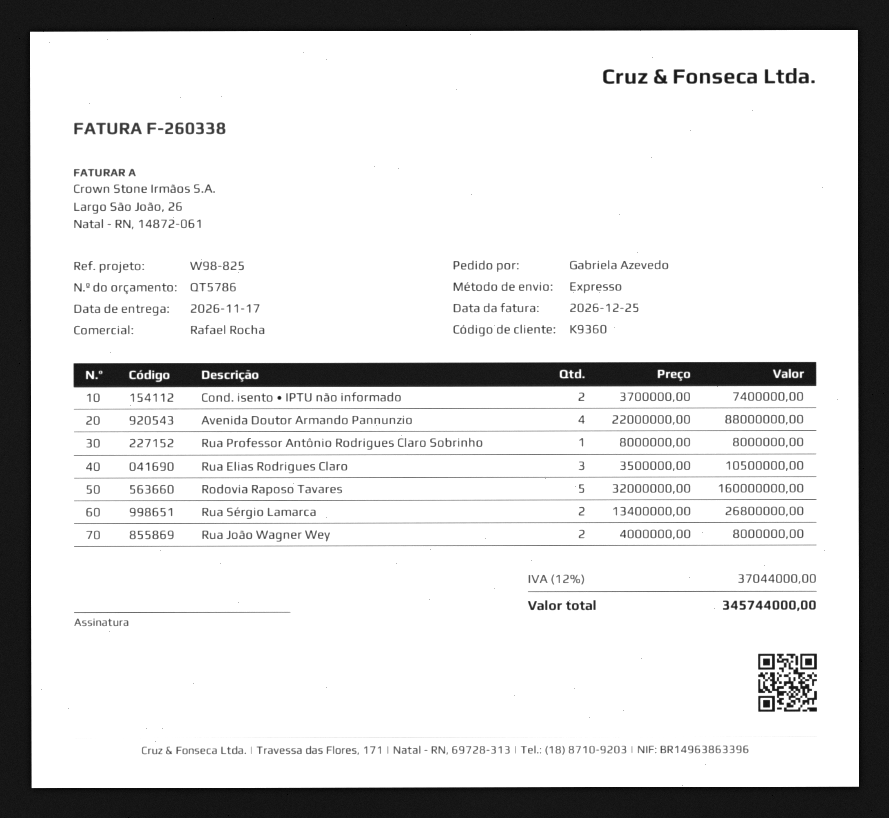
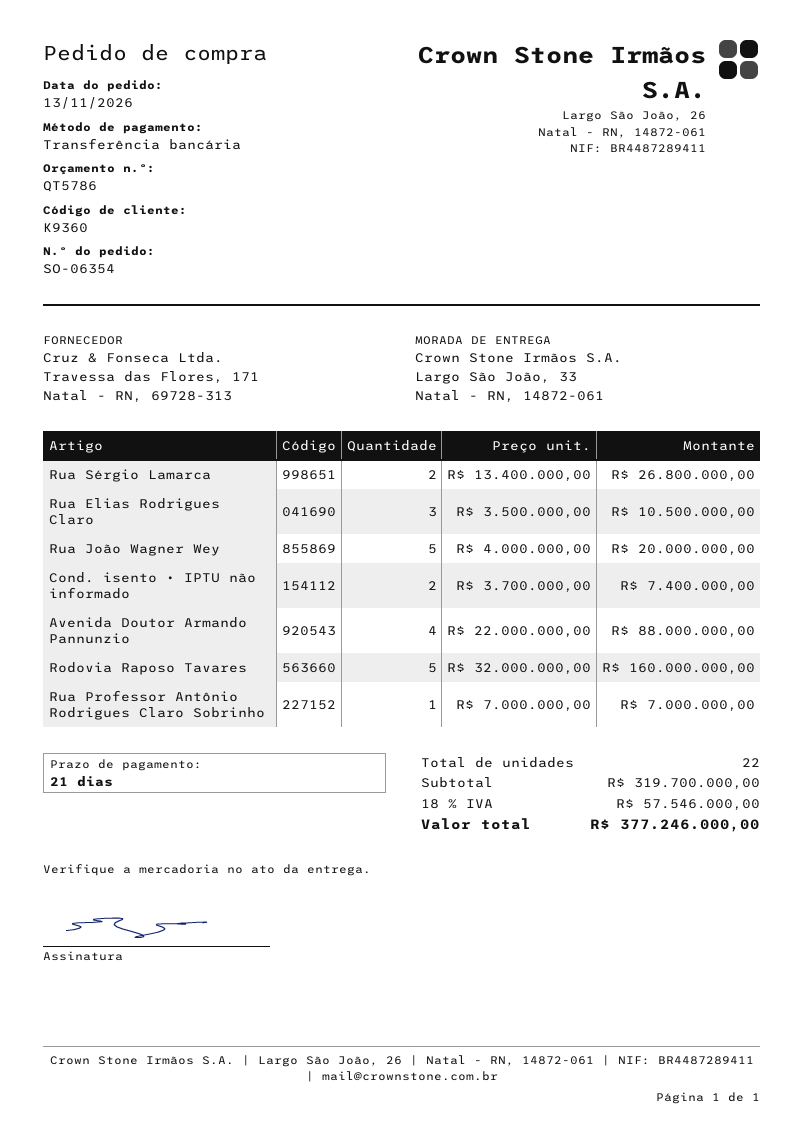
Rua Professor Antônio Rodrigues Claro Sobrinho: 1 x 8000000.00 = 8000000.00 -> 1 x 7000000.00 = 7000000.00
Rua João Wagner Wey: 2 x 4000000.00 = 8000000.00 -> 5 x 4000000.00 = 20000000.00
tax: 12% = 37044000.00 -> 18% = 57546000.00
total: 345744000.00 -> 377246000.00

